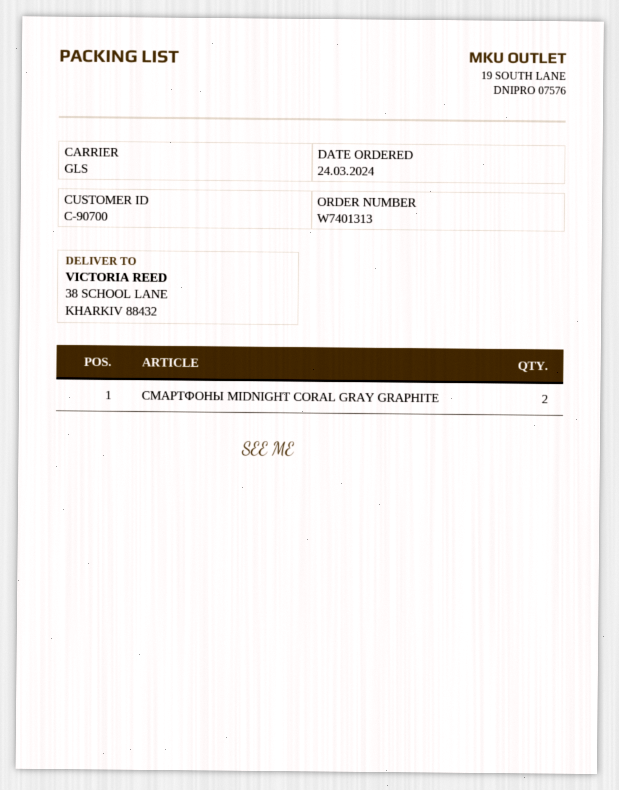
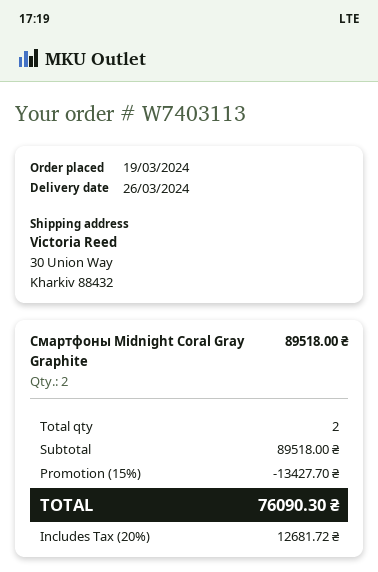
order number: W7401313 -> W7403113
order date: 2024-03-24 -> 2024-03-19
ship to: 38 SCHOOL LANE, KHARKIV 88432 -> 30 Union Way, Kharkiv 88432

